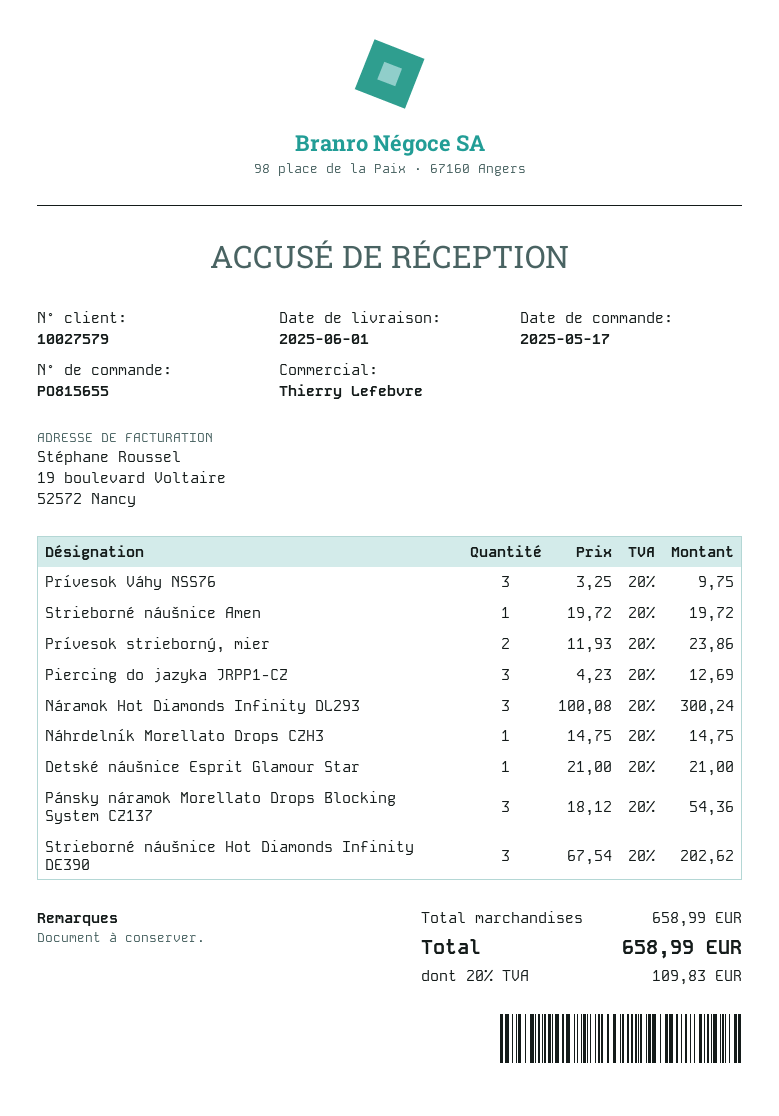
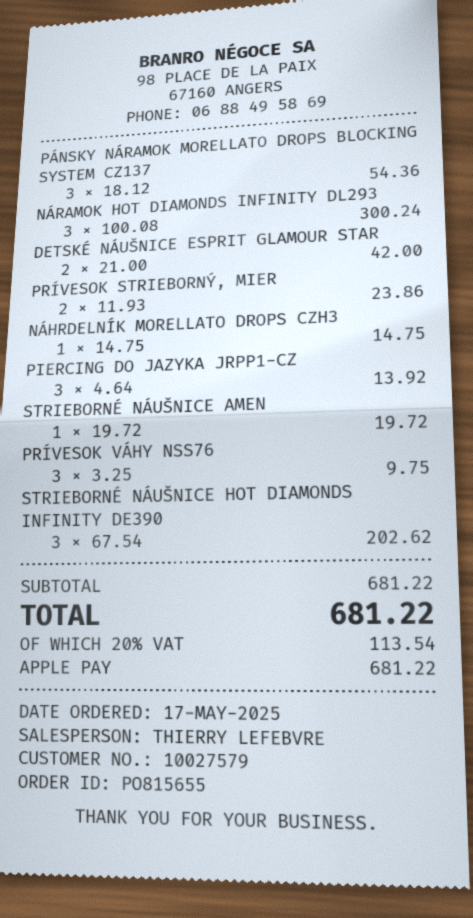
Piercing do jazyka JRPP1-CZ: 3 x 4.23 = 12.69 -> 3 x 4.64 = 13.92
Detské náušnice Esprit Glamour Star: 1 x 21.00 = 21.00 -> 2 x 21.00 = 42.00
subtotal: 658.99 -> 681.22
tax: 20% = 109.83 -> 20% = 113.54
total: 658.99 -> 681.22

